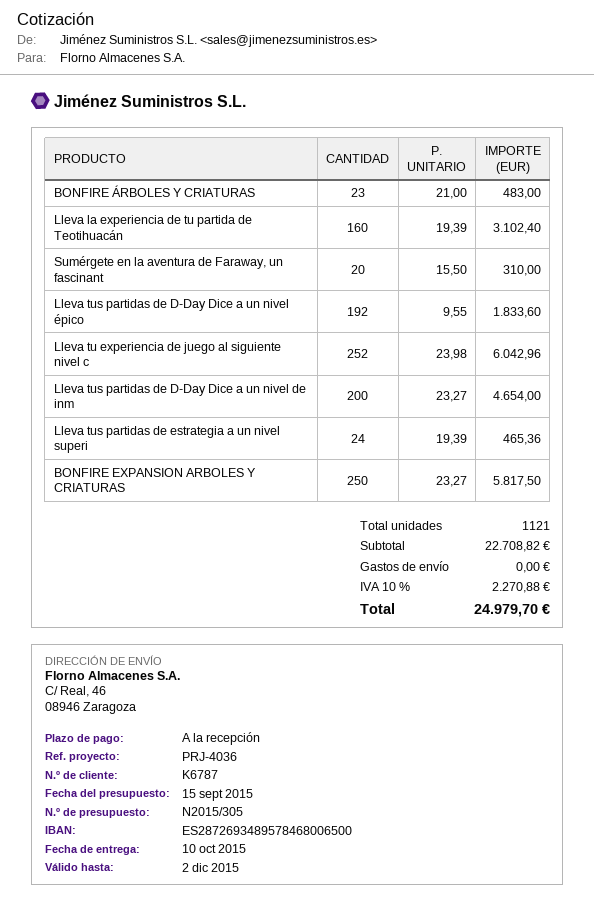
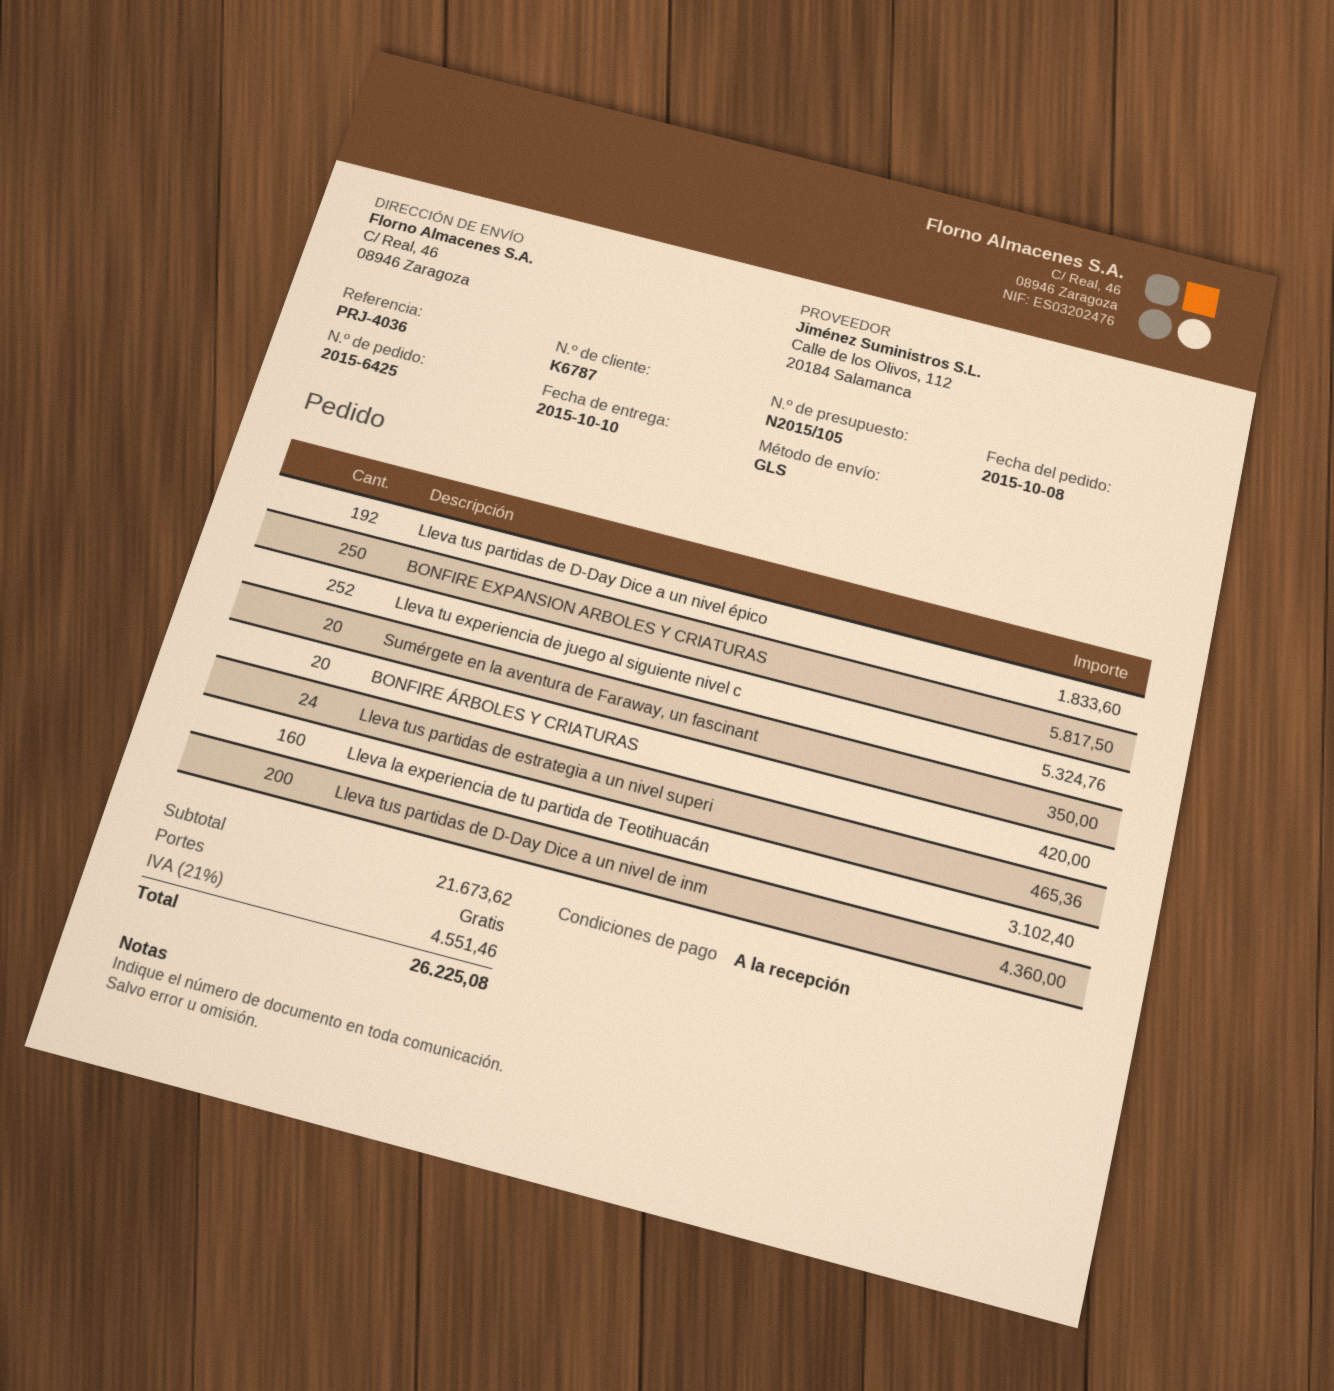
quote number: N2015/305 -> N2015/105
BONFIRE ÁRBOLES Y CRIATURAS: 23 for 483.00 -> 20 for 420.00
Sumérgete en la aventura de Faraway, un fascinant: 20 for 310.00 -> 20 for 350.00
Lleva tu experiencia de juego al siguiente nivel c: 252 for 6042.96 -> 252 for 5324.76
Lleva tus partidas de D-Day Dice a un nivel de inm: 200 for 4654.00 -> 200 for 4360.00
subtotal: 22708.82 -> 21673.62
tax: 10% = 2270.88 -> 21% = 4551.46
total: 24979.70 -> 26225.08

